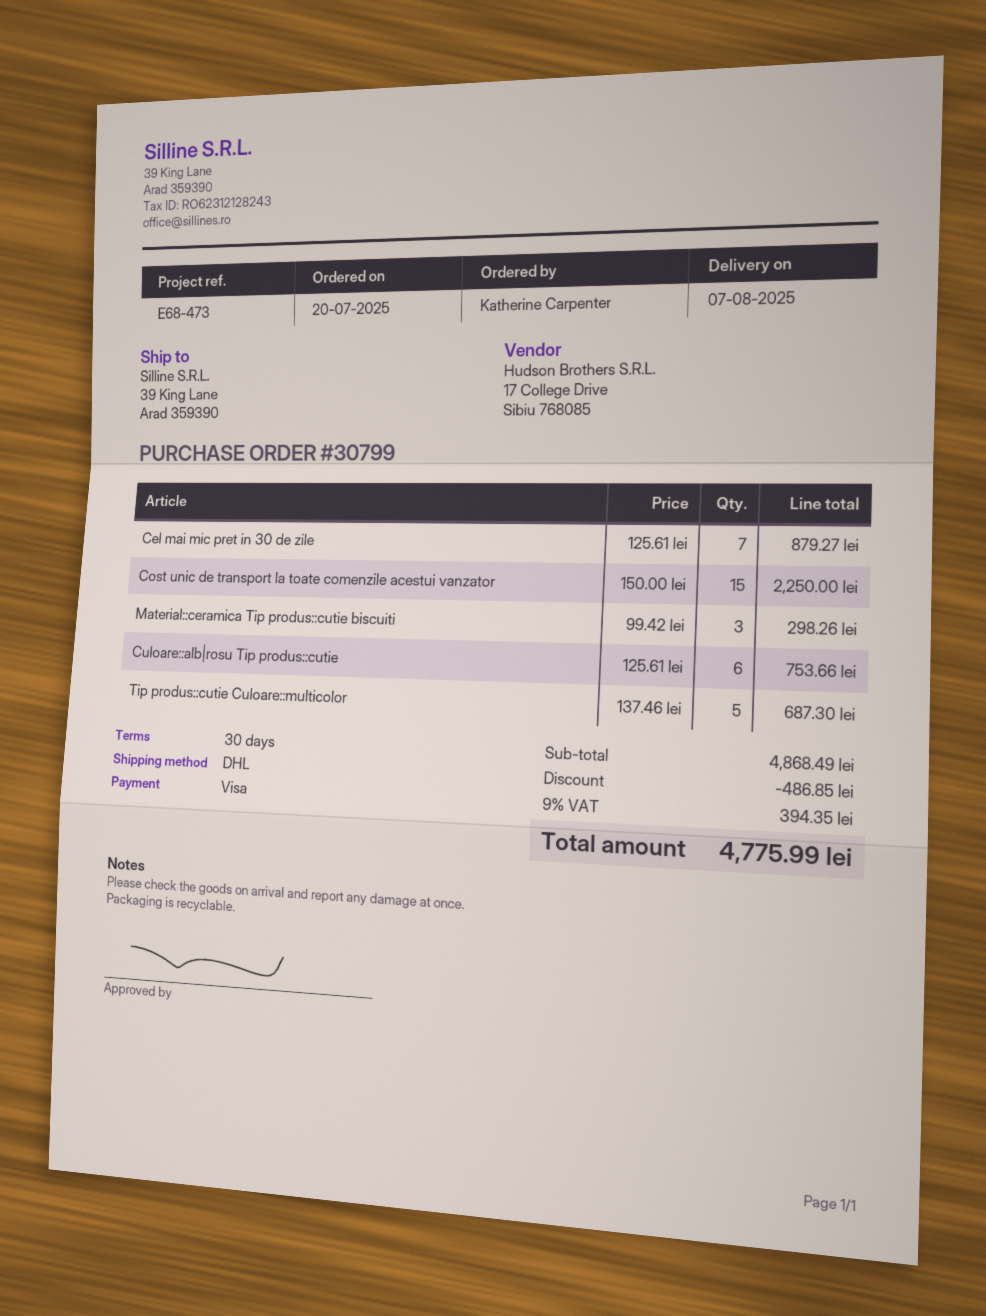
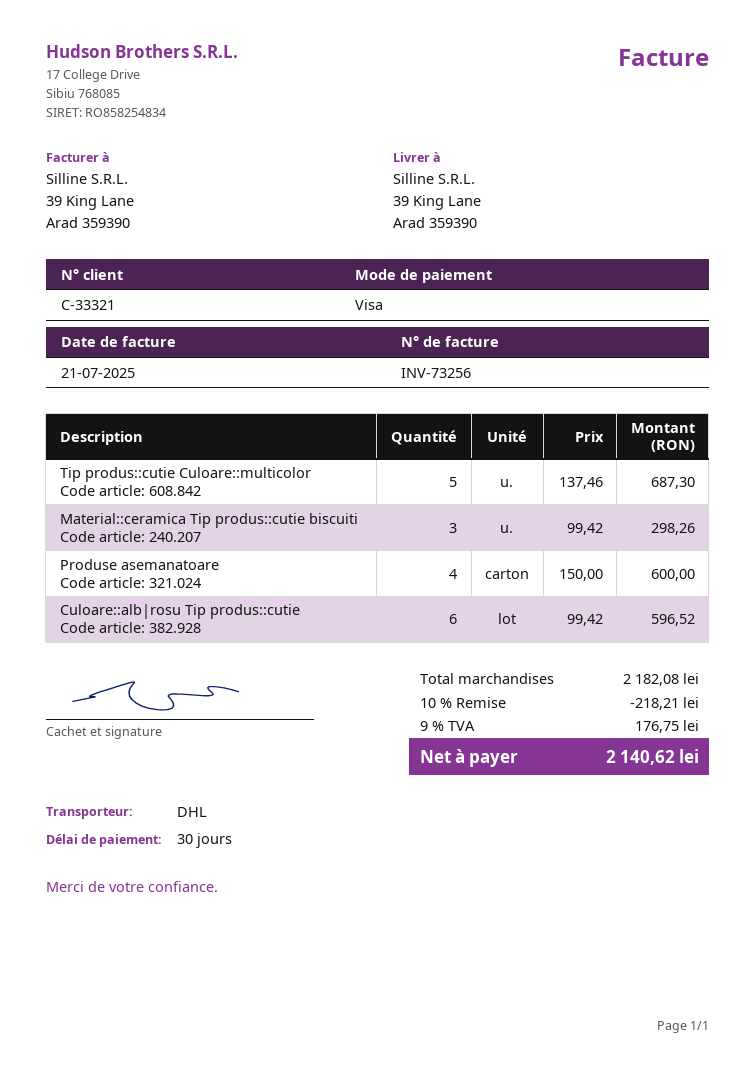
Cel mai mic pret in 30 de zile: 7 x 125.61 = 879.27 -> none
Cost unic de transport la toate comenzile acestui vanzator: 15 x 150.00 = 2250.00 -> none
Culoare::alb|rosu Tip produs::cutie: 6 x 125.61 = 753.66 -> 6 x 99.42 = 596.52
Produse asemanatoare: none -> 4 x 150.00 = 600.00
subtotal: 4868.49 -> 2182.08
discount: 486.85 -> 218.21
tax: 9% = 394.35 -> 9% = 176.75
total: 4775.99 -> 2140.62

